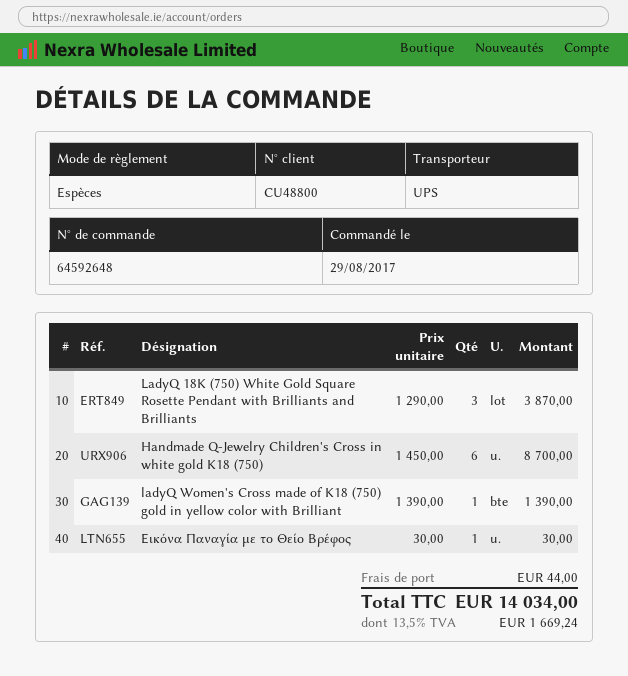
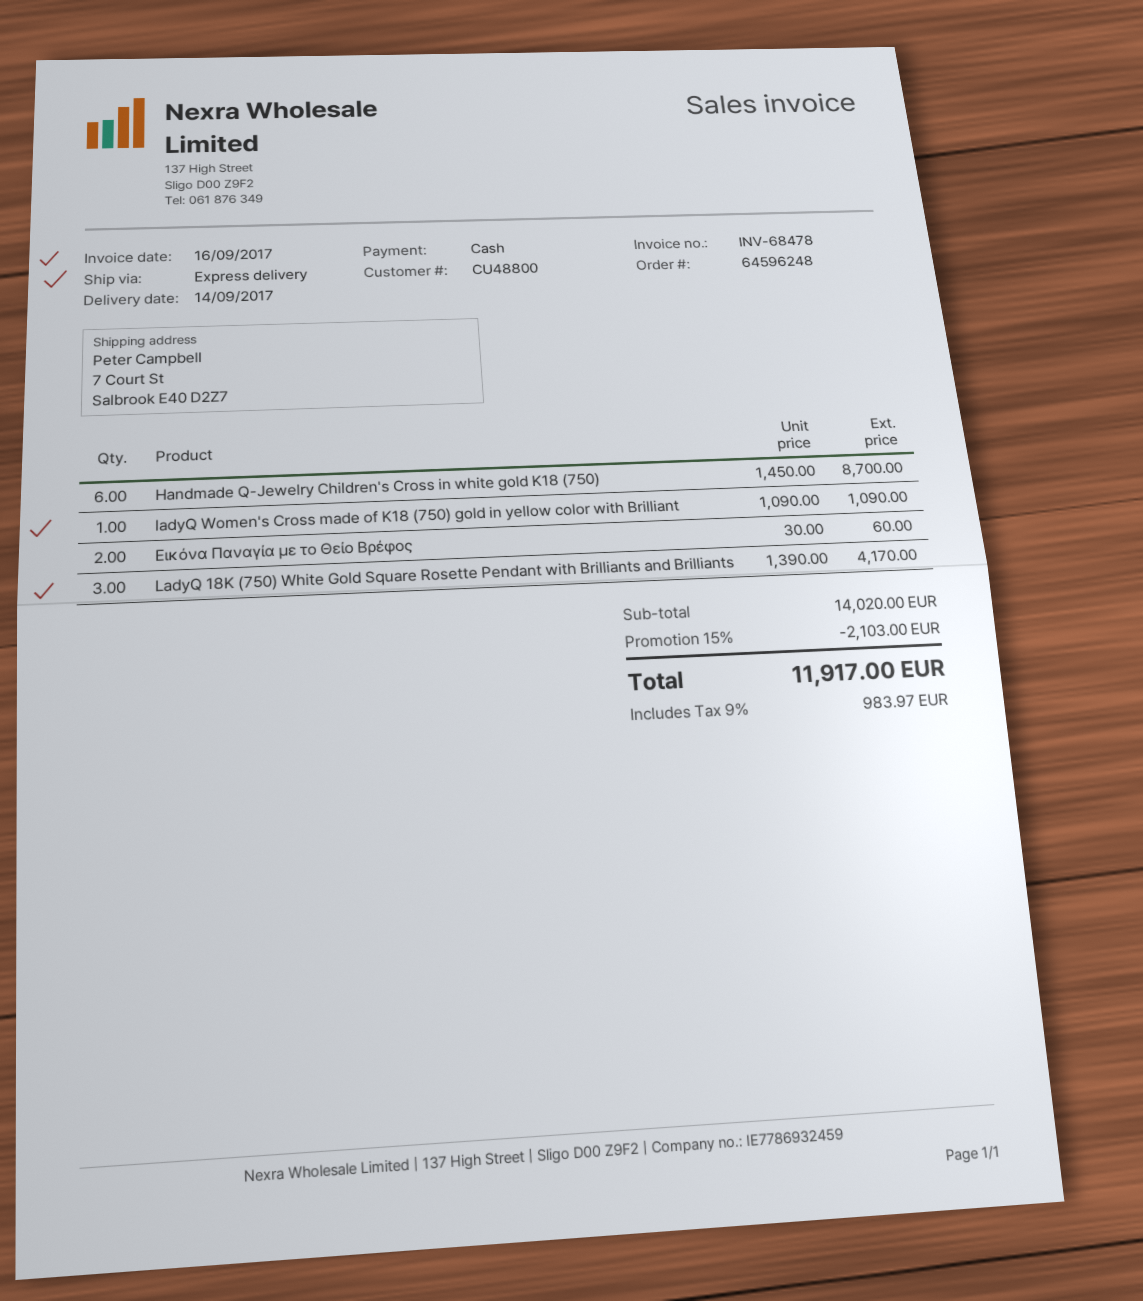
order number: 64592648 -> 64596248
shipping method: UPS -> express
LadyQ 18K (750) White Gold Square Rosette Pendant with Brilliants and Brilliants: 3 x 1290.00 = 3870.00 -> 3 x 1390.00 = 4170.00
ladyQ Women's Cross made of K18 (750) gold in yellow color with Brilliant: 1 x 1390.00 = 1390.00 -> 1 x 1090.00 = 1090.00
Εικόνα Παναγία με το Θείο Βρέφος: 1 x 30.00 = 30.00 -> 2 x 30.00 = 60.00
discount: none -> 15% = 2103.00
shipping: 44.00 -> none
tax: 13.5% = 1669.24 -> 9% = 983.97
total: 14034.00 -> 11917.00

